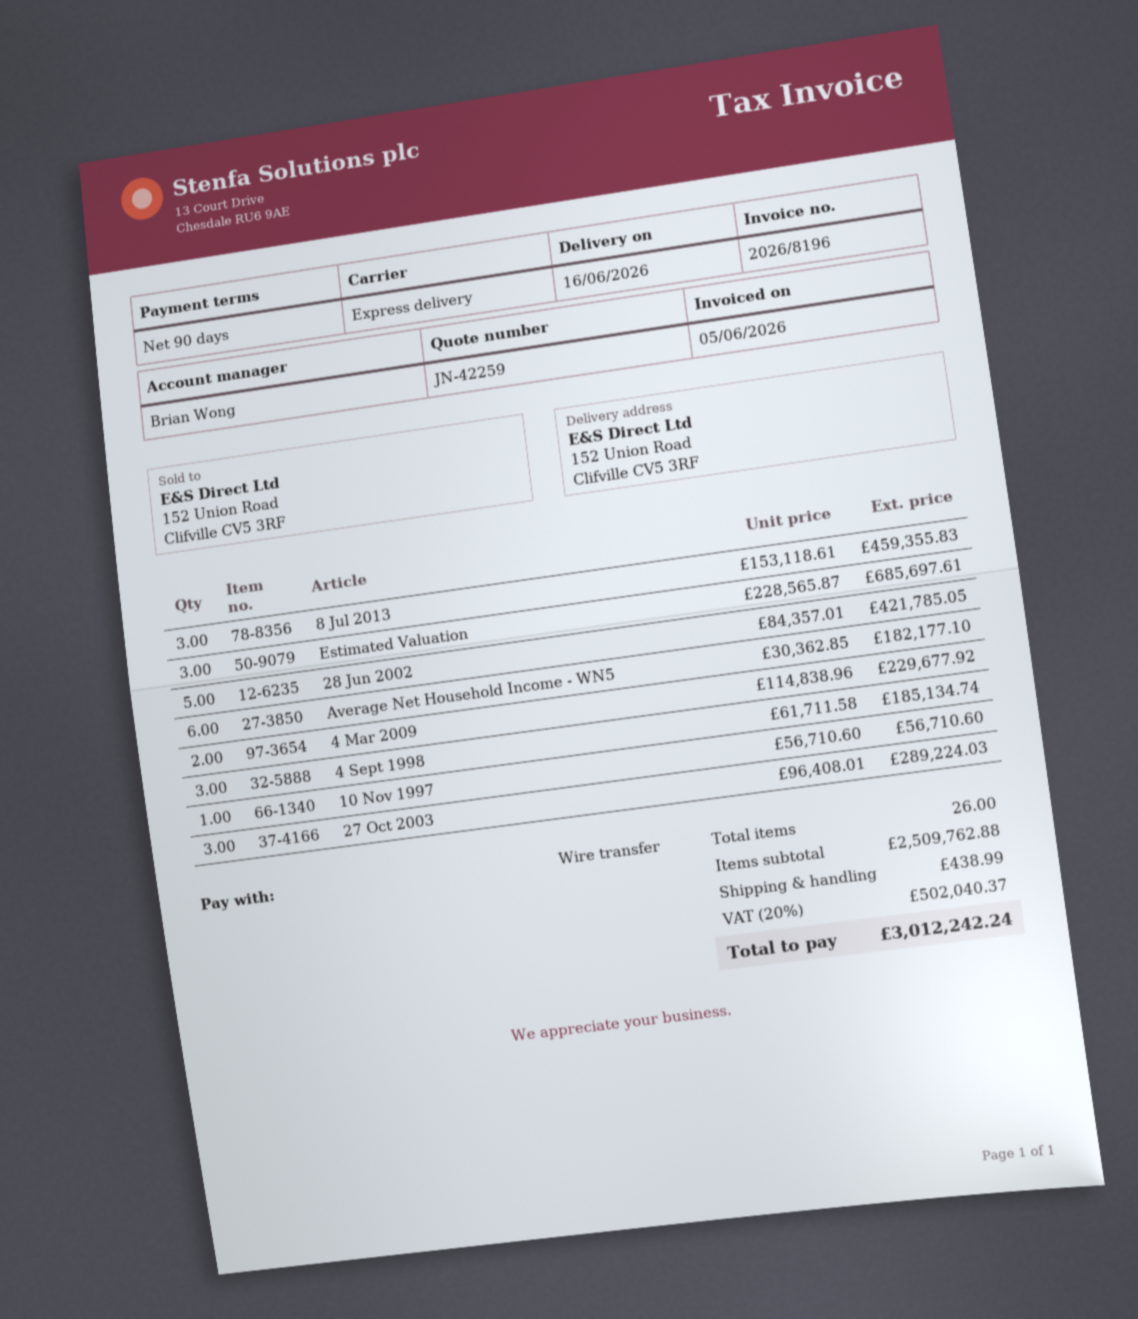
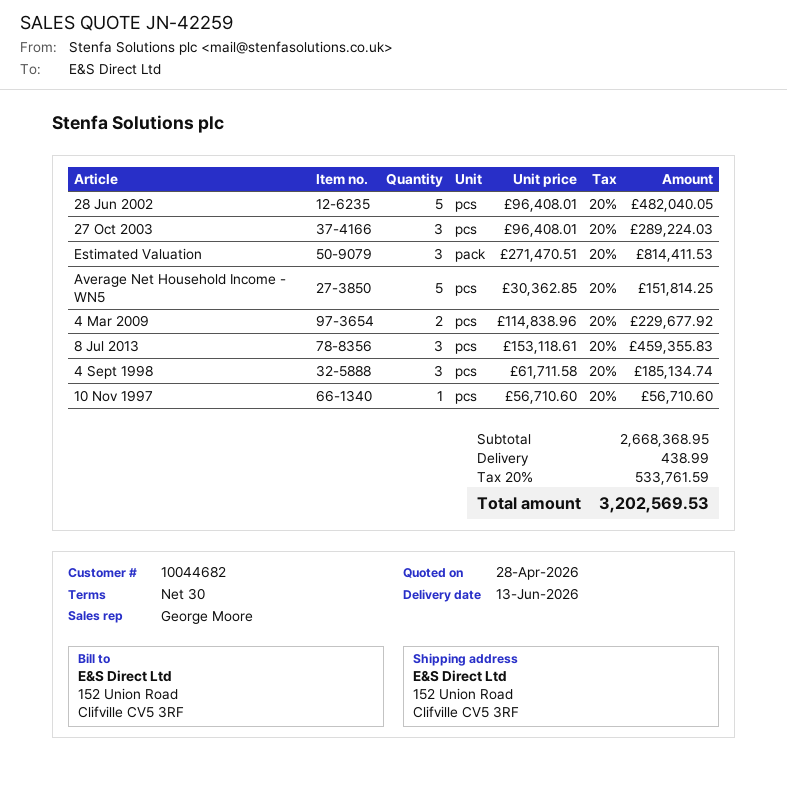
delivery date: 2026-06-16 -> 2026-06-13
payment terms: 90 days -> 30 days
sales rep: Brian Wong -> George Moore
Estimated Valuation: 3 x 228565.87 = 685697.61 -> 3 x 271470.51 = 814411.53
28 Jun 2002: 5 x 84357.01 = 421785.05 -> 5 x 96408.01 = 482040.05
Average Net Household Income - WN5: 6 x 30362.85 = 182177.10 -> 5 x 30362.85 = 151814.25
subtotal: 2509762.88 -> 2668368.95
tax: 20% = 502040.37 -> 20% = 533761.59
total: 3012242.24 -> 3202569.53

